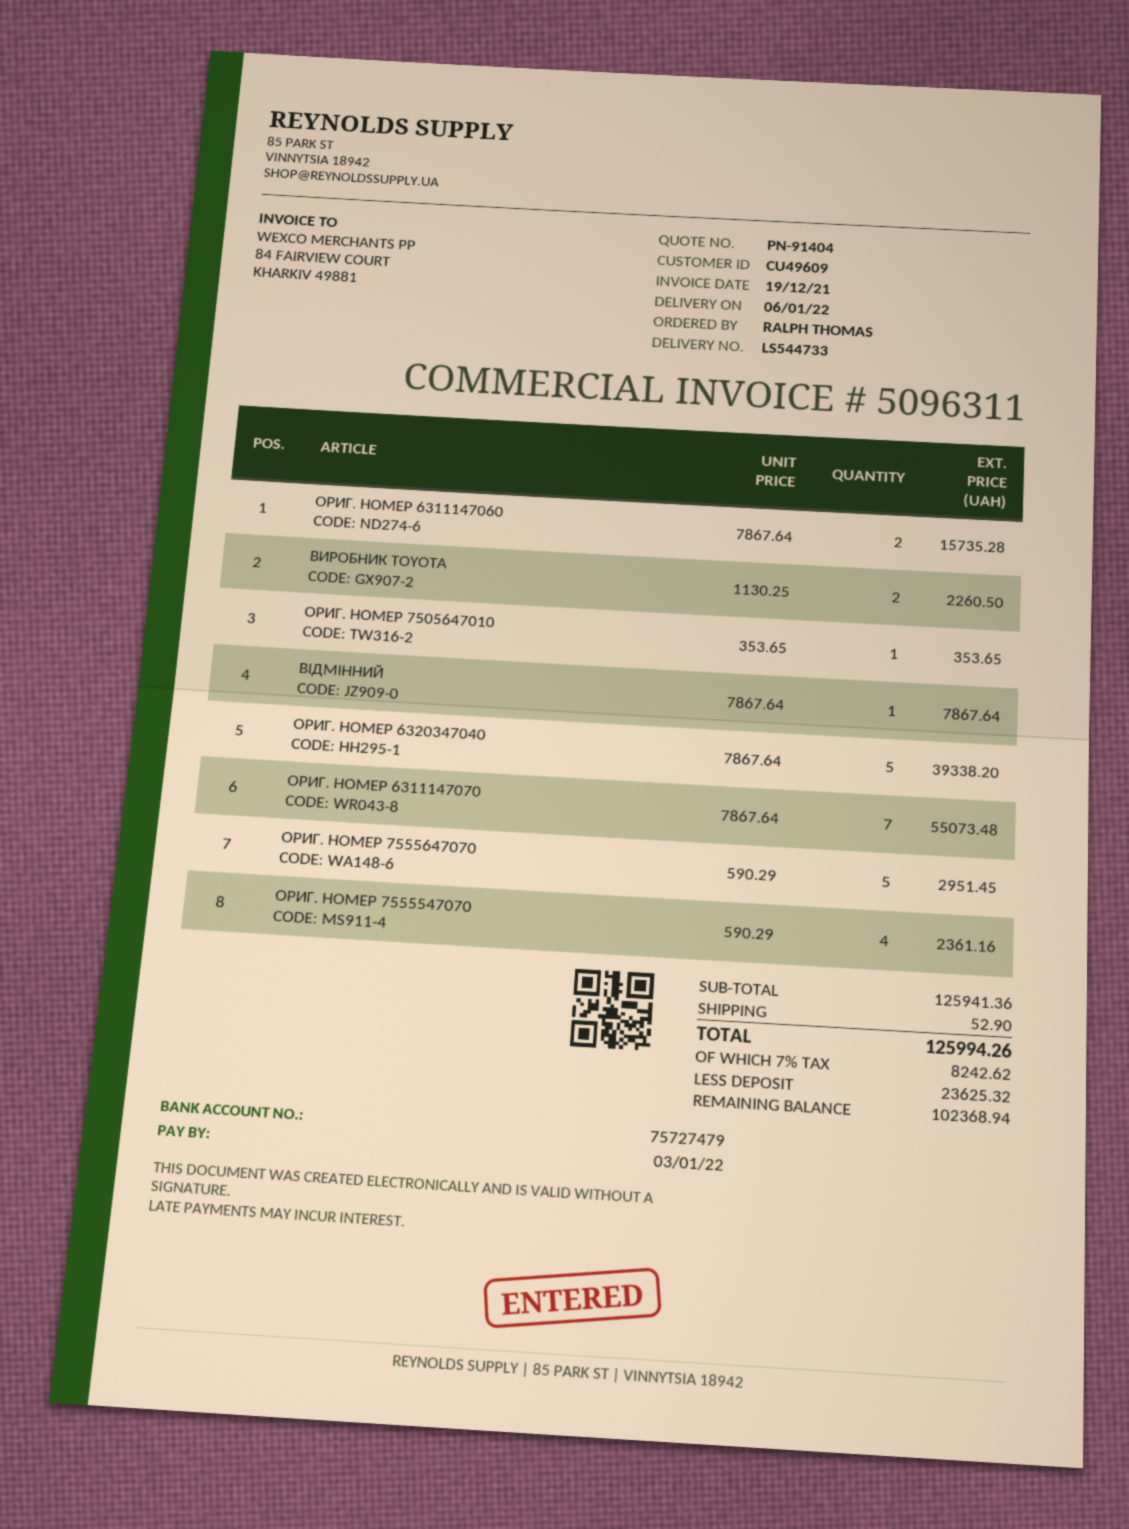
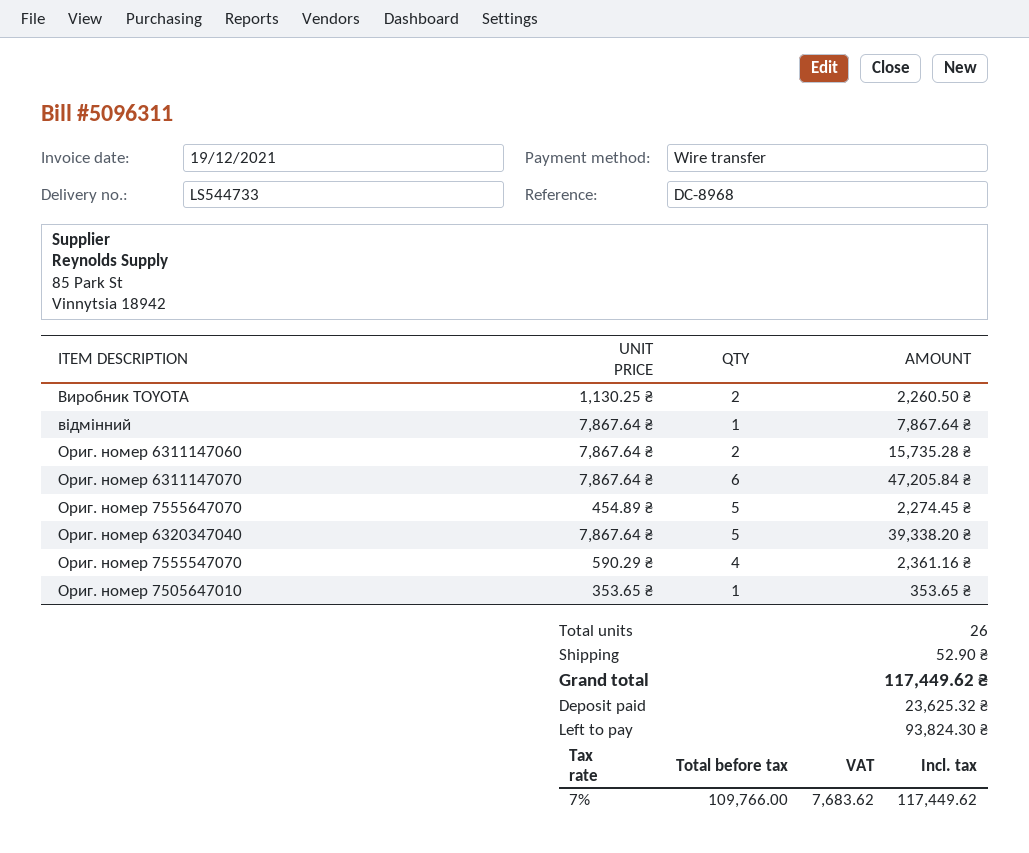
ОРИГ. НОМЕР 6311147070: 7 x 7867.64 = 55073.48 -> 6 x 7867.64 = 47205.84
ОРИГ. НОМЕР 7555647070: 5 x 590.29 = 2951.45 -> 5 x 454.89 = 2274.45
tax: 7% = 8242.62 -> 7% = 7683.62
total: 125994.26 -> 117449.62
balance: 102368.94 -> 93824.30

